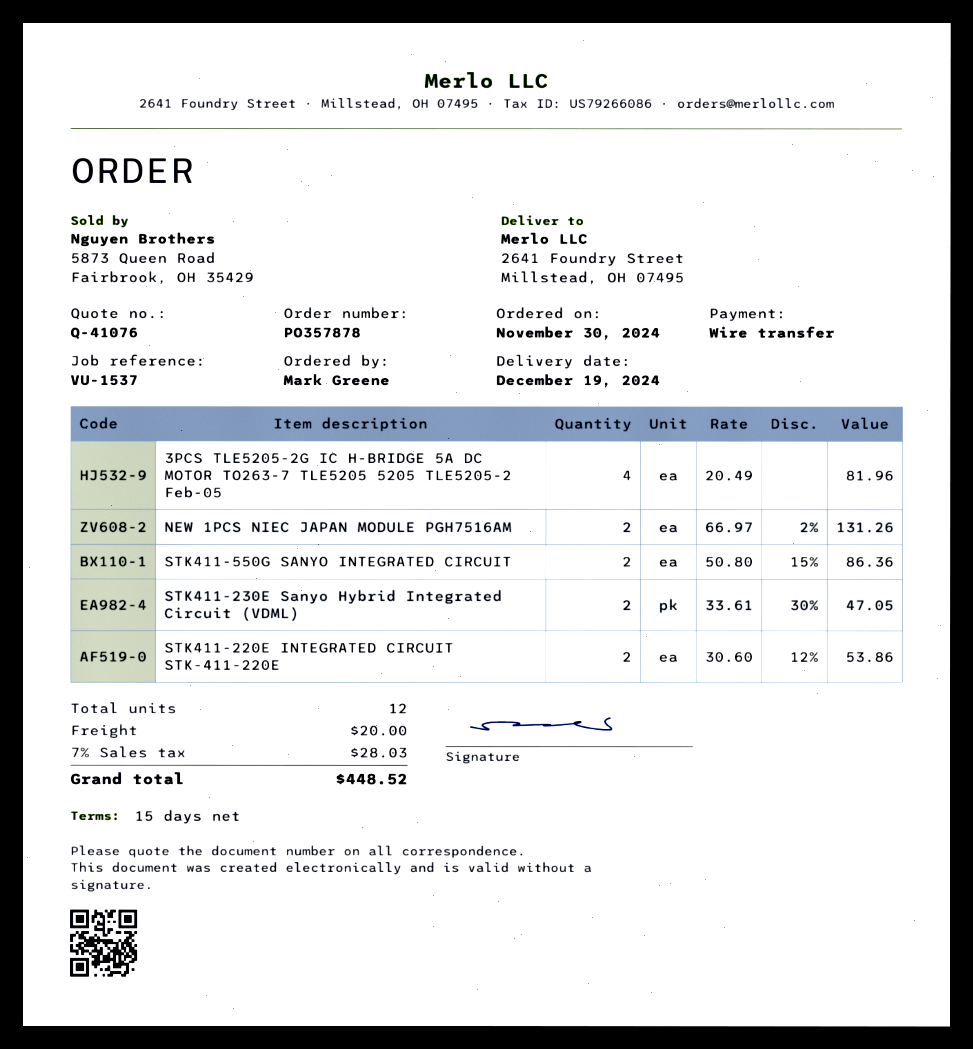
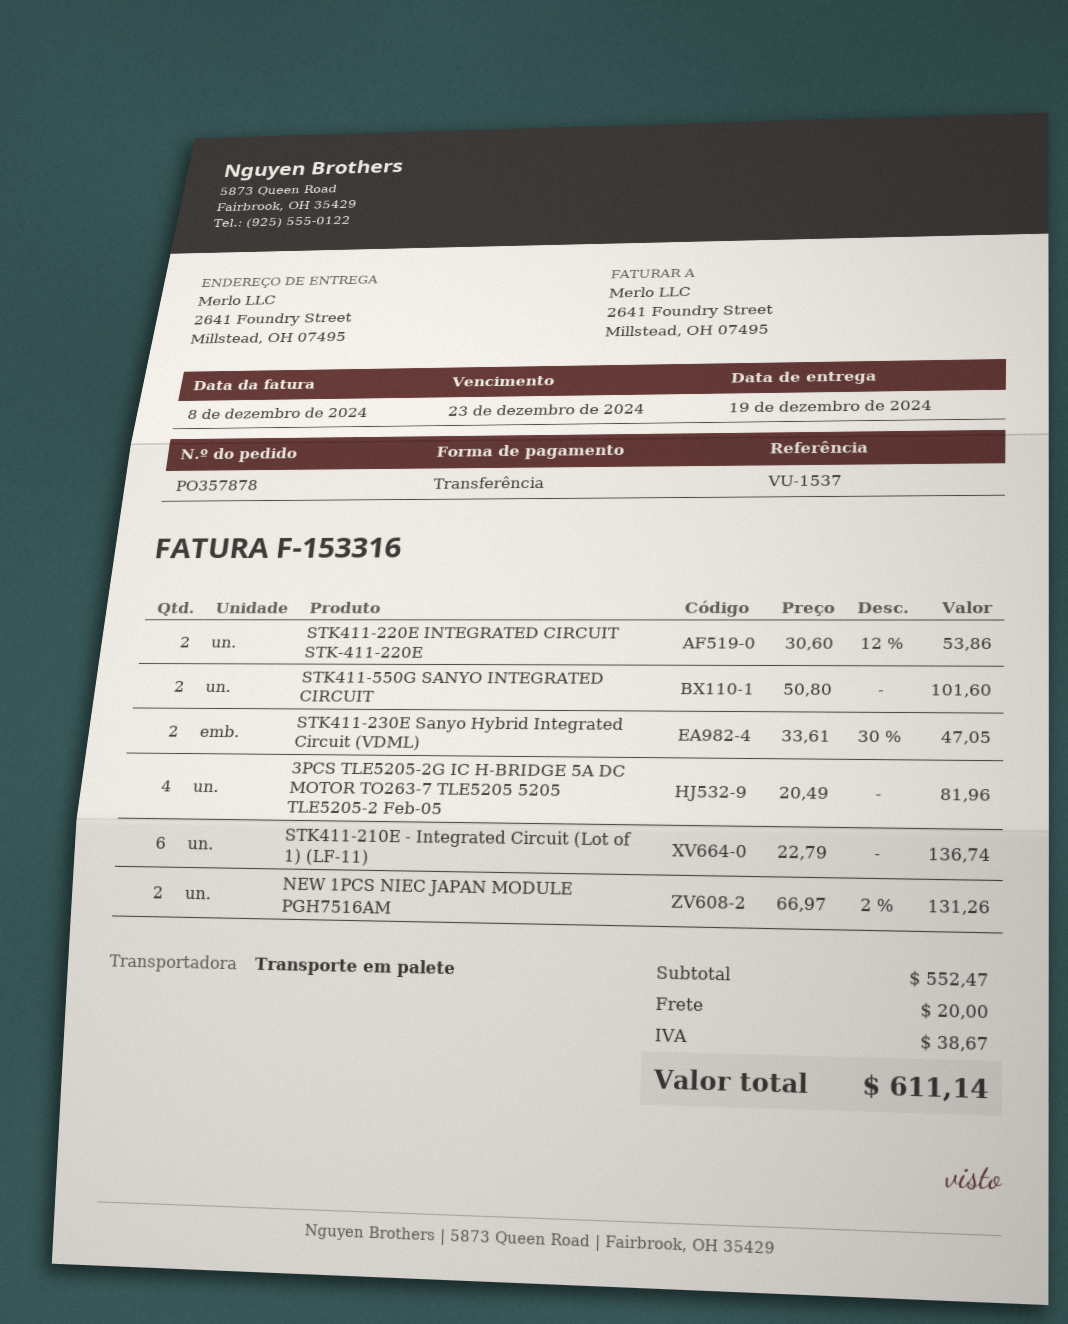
STK411-550G SANYO INTEGRATED CIRCUIT: 2 x 50.80 - 15% = 86.36 -> 2 x 50.80 = 101.60
STK411-210E - Integrated Circuit (Lot of 1) (LF-11): none -> 6 x 22.79 = 136.74
tax: 28.03 -> 38.67
total: 448.52 -> 611.14

